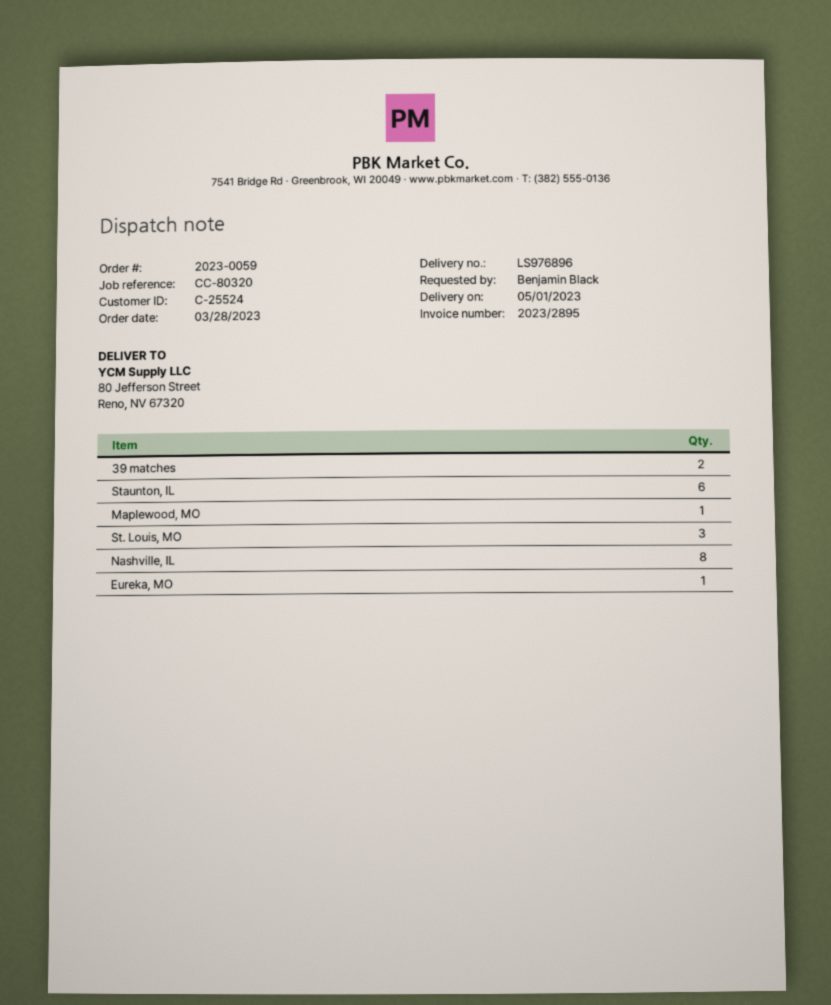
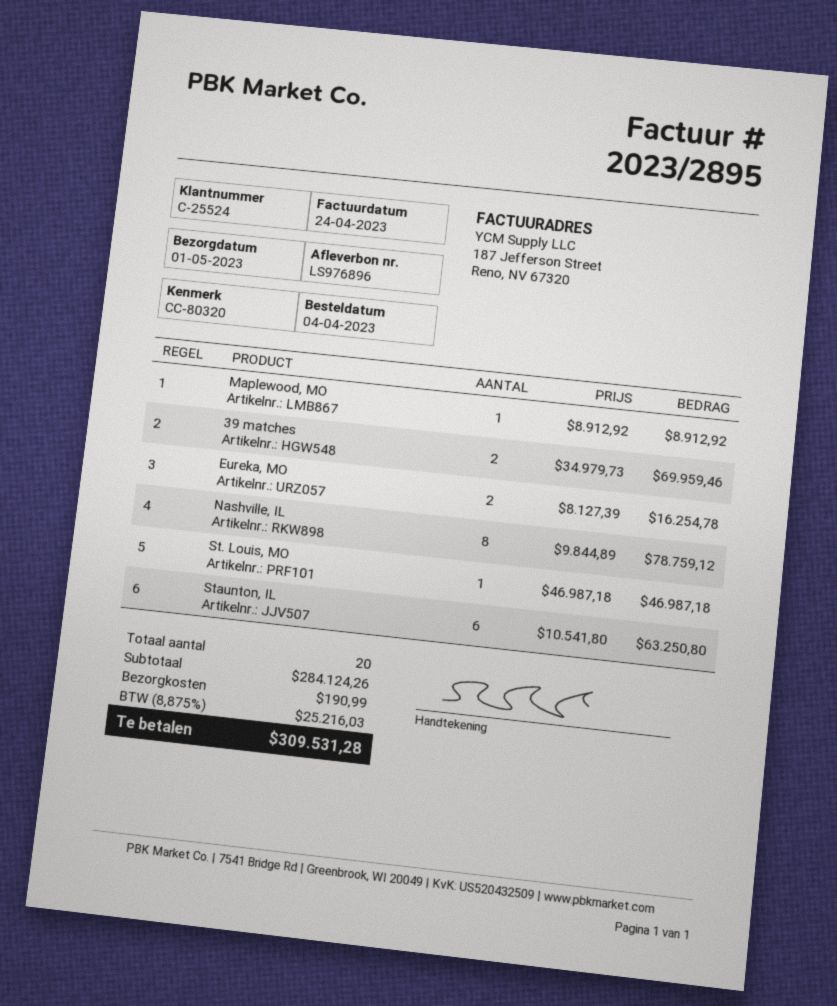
order date: 2023-03-28 -> 2023-04-04
St. Louis, MO: 3 -> 1
Eureka, MO: 1 -> 2

